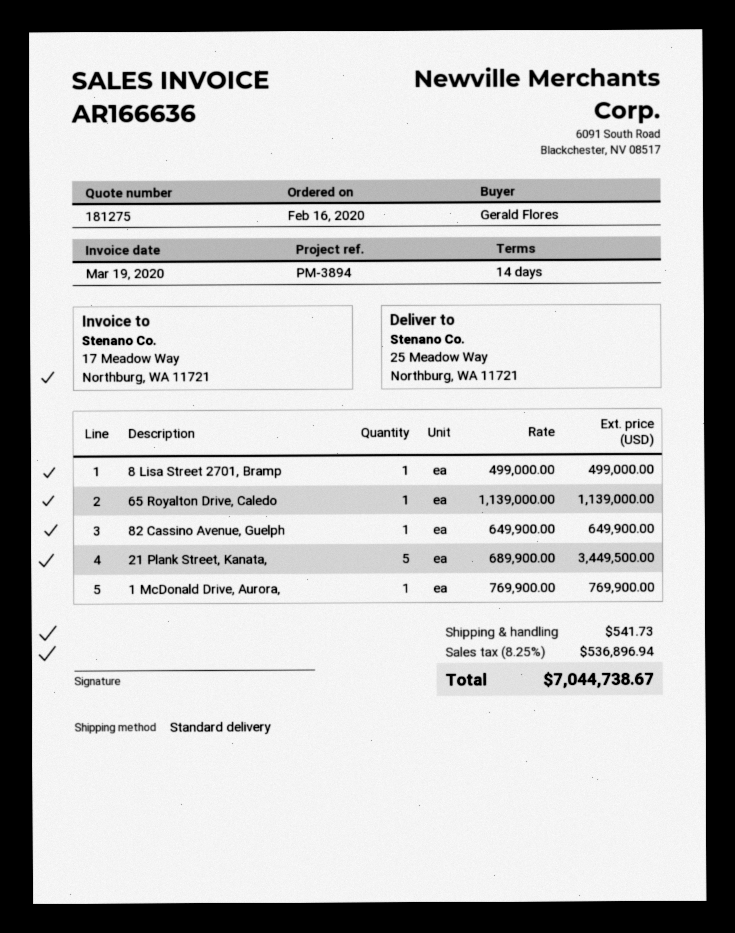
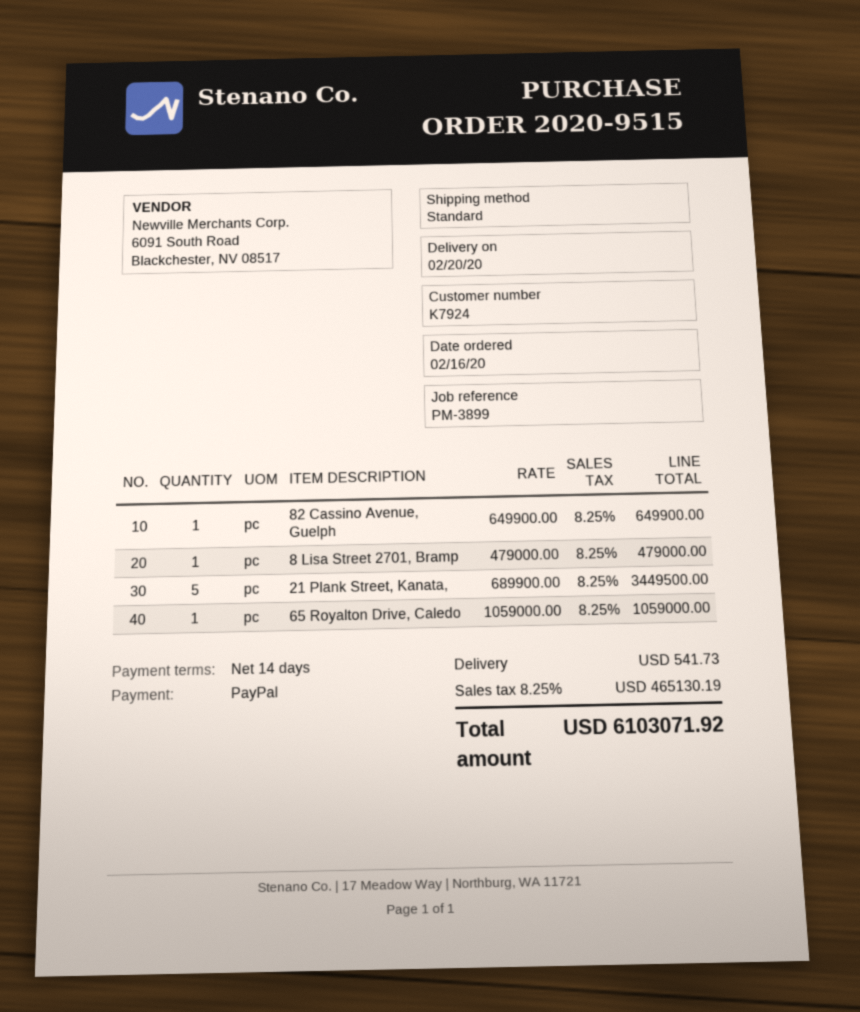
reference: PM-3894 -> PM-3899
8 Lisa Street 2701, Bramp: 1 x 499000.00 = 499000.00 -> 1 x 479000.00 = 479000.00
65 Royalton Drive, Caledo: 1 x 1139000.00 = 1139000.00 -> 1 x 1059000.00 = 1059000.00
1 McDonald Drive, Aurora,: 1 x 769900.00 = 769900.00 -> none
tax: 8.25% = 536896.94 -> 8.25% = 465130.19
total: 7044738.67 -> 6103071.92

